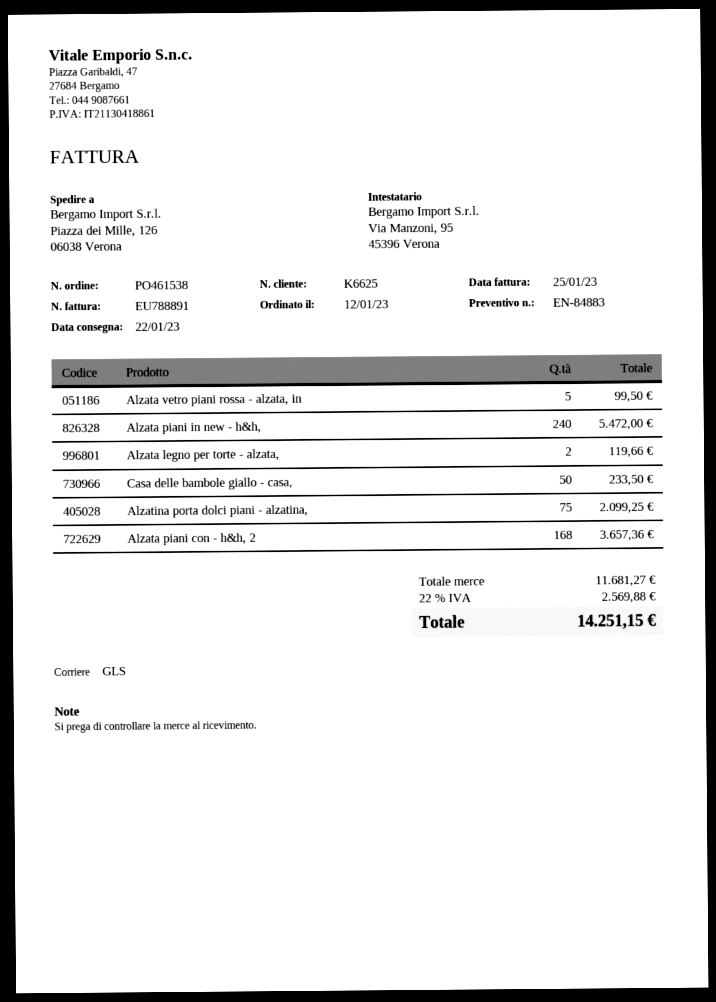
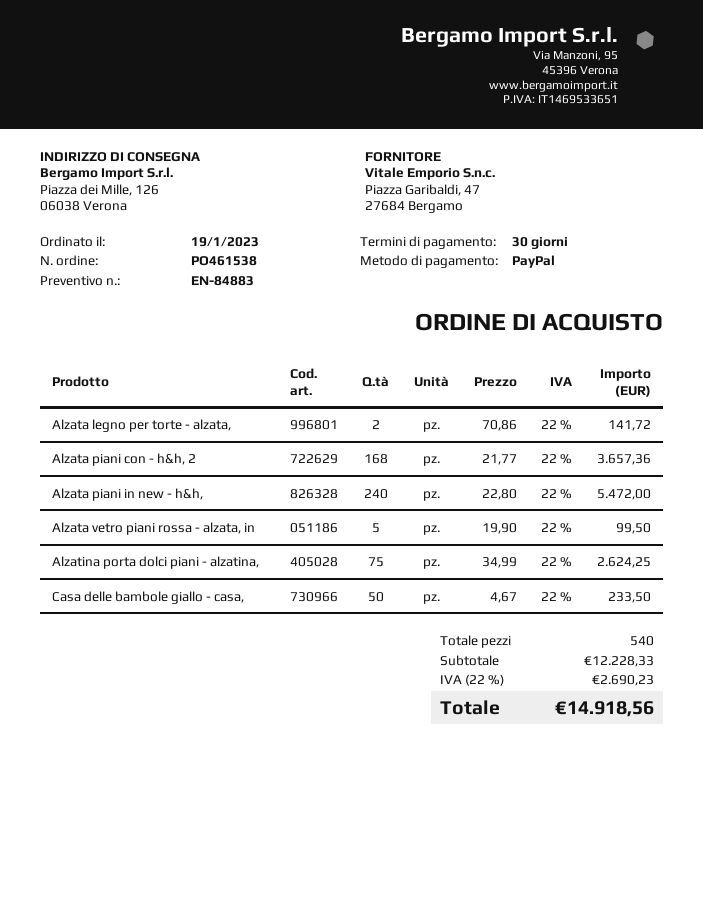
order date: 2023-01-12 -> 2023-01-19
Alzata legno per torte - alzata,: 2 for 119.66 -> 2 for 141.72
Alzatina porta dolci piani - alzatina,: 75 for 2099.25 -> 75 for 2624.25
subtotal: 11681.27 -> 12228.33
tax: 22% = 2569.88 -> 22% = 2690.23
total: 14251.15 -> 14918.56

